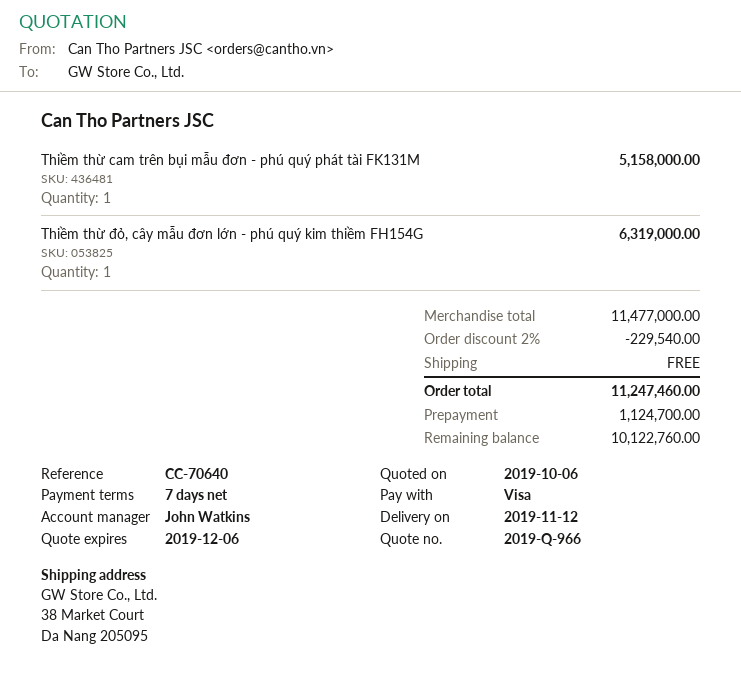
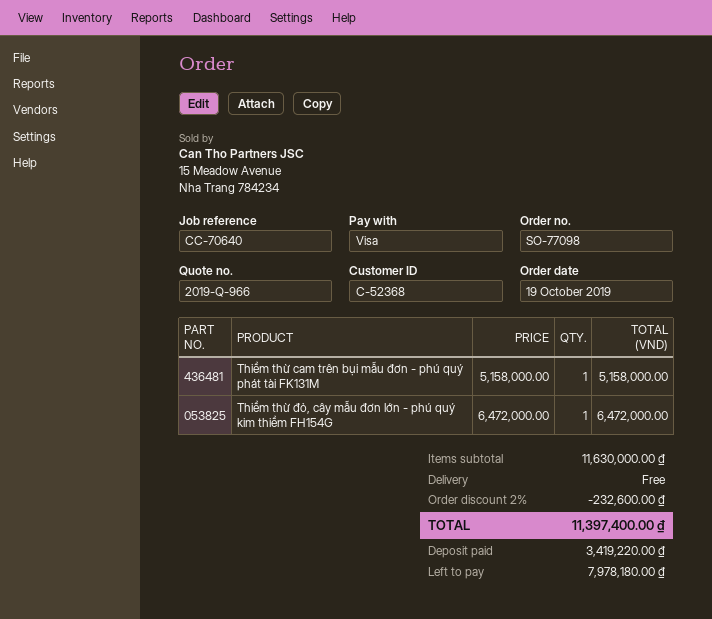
Thiềm thừ đỏ, cây mẫu đơn lớn - phú quý kim thiềm FH154G: 1 for 6319000.00 -> 1 for 6472000.00
subtotal: 11477000.00 -> 11630000.00
discount: 2% = 229540.00 -> 2% = 232600.00
total: 11247460.00 -> 11397400.00
deposit: 1124700.00 -> 3419220.00
balance: 10122760.00 -> 7978180.00

